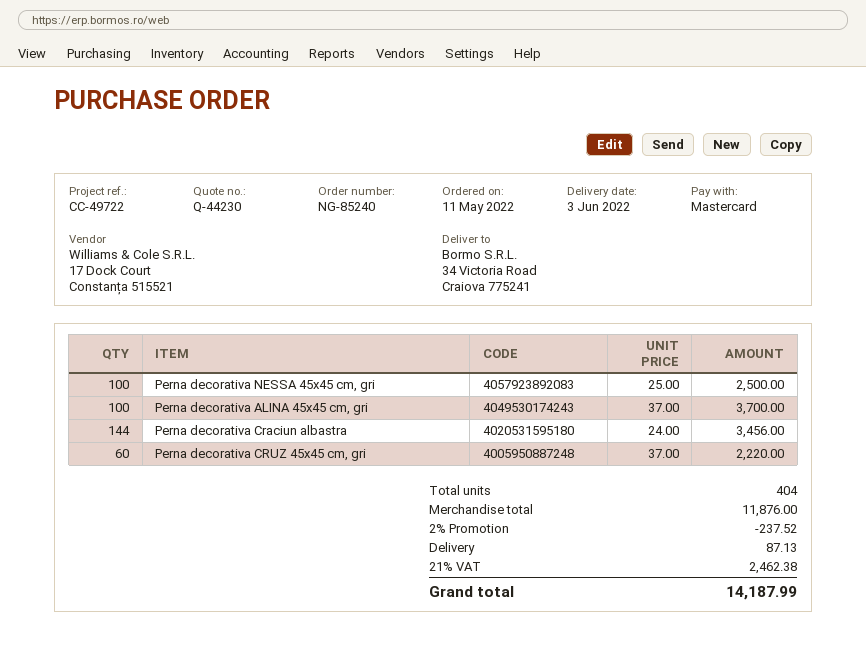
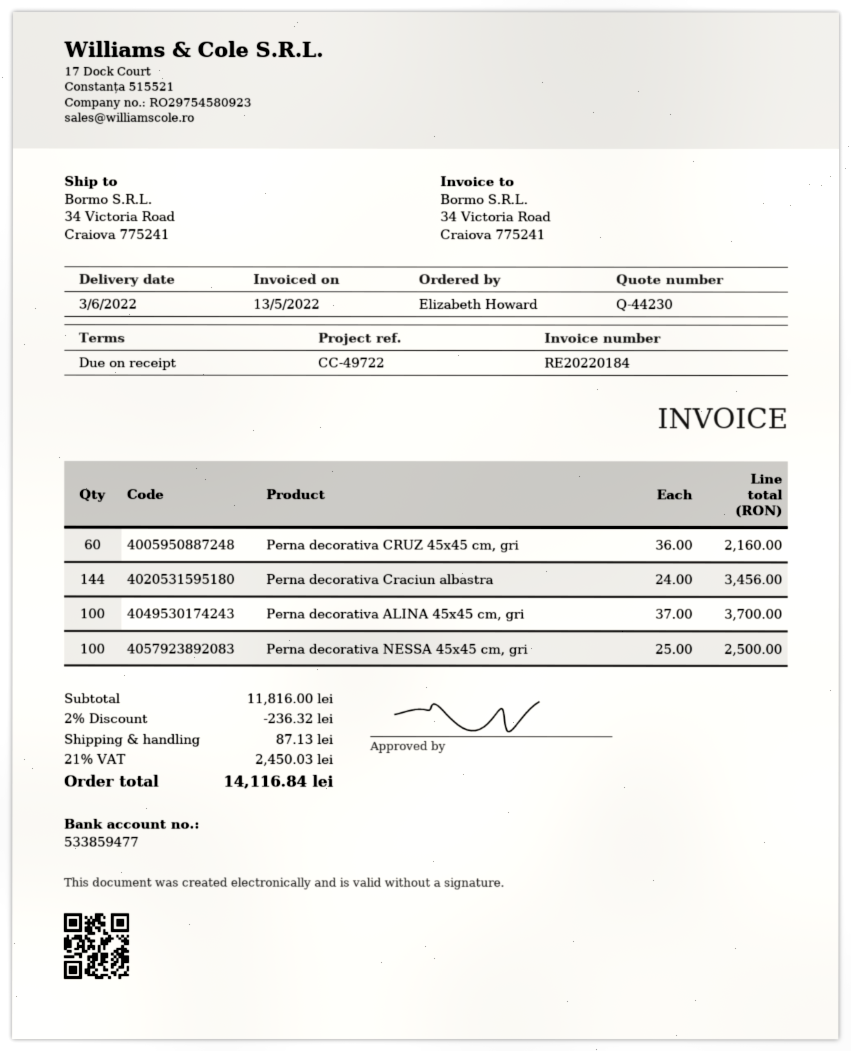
Perna decorativa CRUZ 45x45 cm, gri: 60 x 37.00 = 2220.00 -> 60 x 36.00 = 2160.00
subtotal: 11876.00 -> 11816.00
discount: 2% = 237.52 -> 2% = 236.32
tax: 21% = 2462.38 -> 21% = 2450.03
total: 14187.99 -> 14116.84

